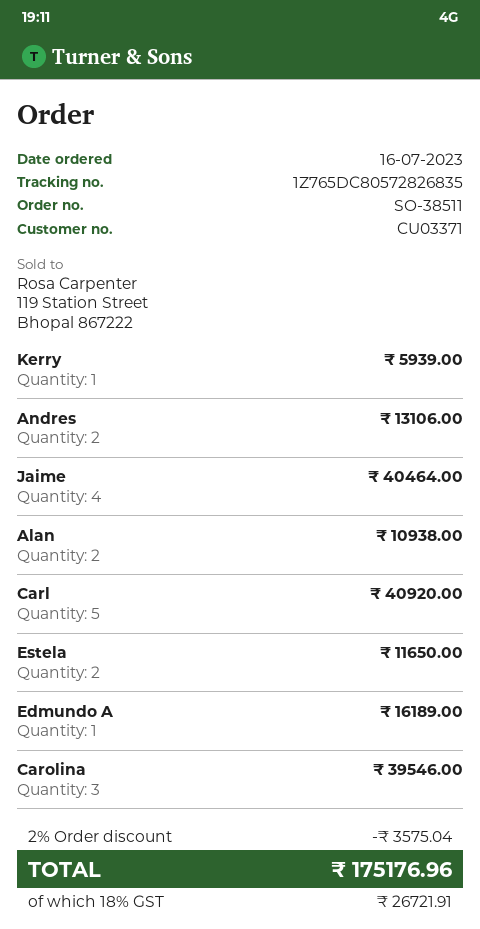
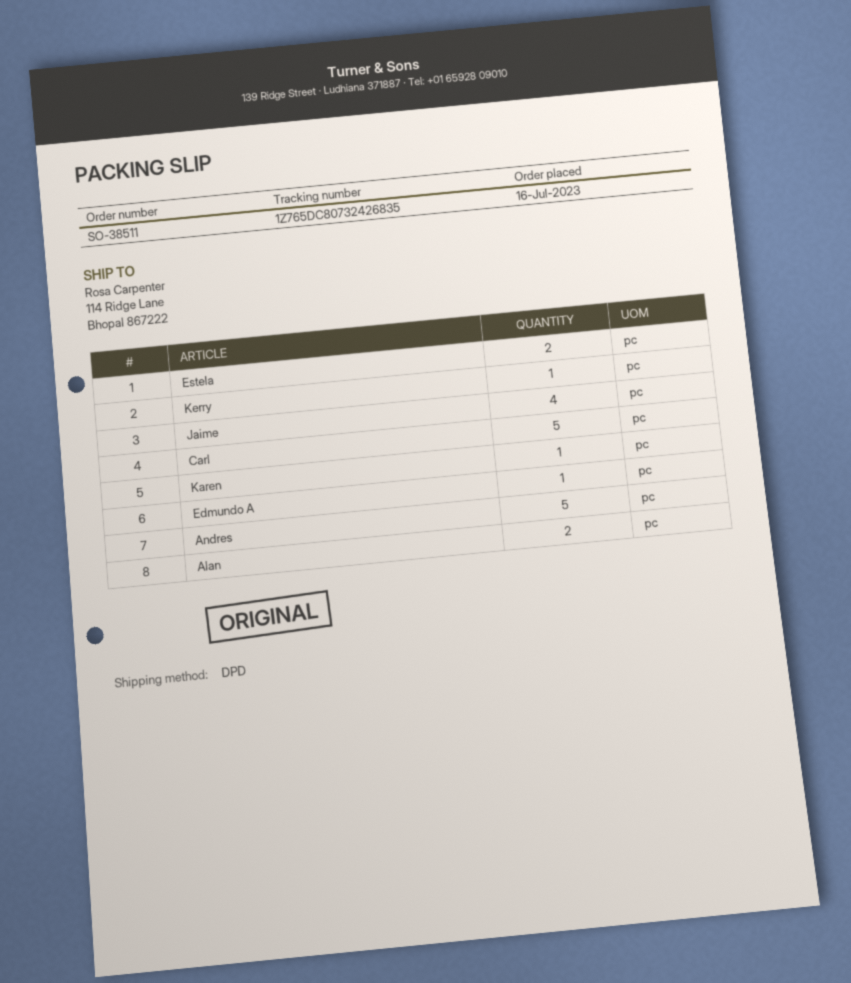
tracking number: 1Z765DC80572826835 -> 1Z765DC80732426835
Andres: 2 -> 5
Carolina: 3 -> none
Karen: none -> 1

